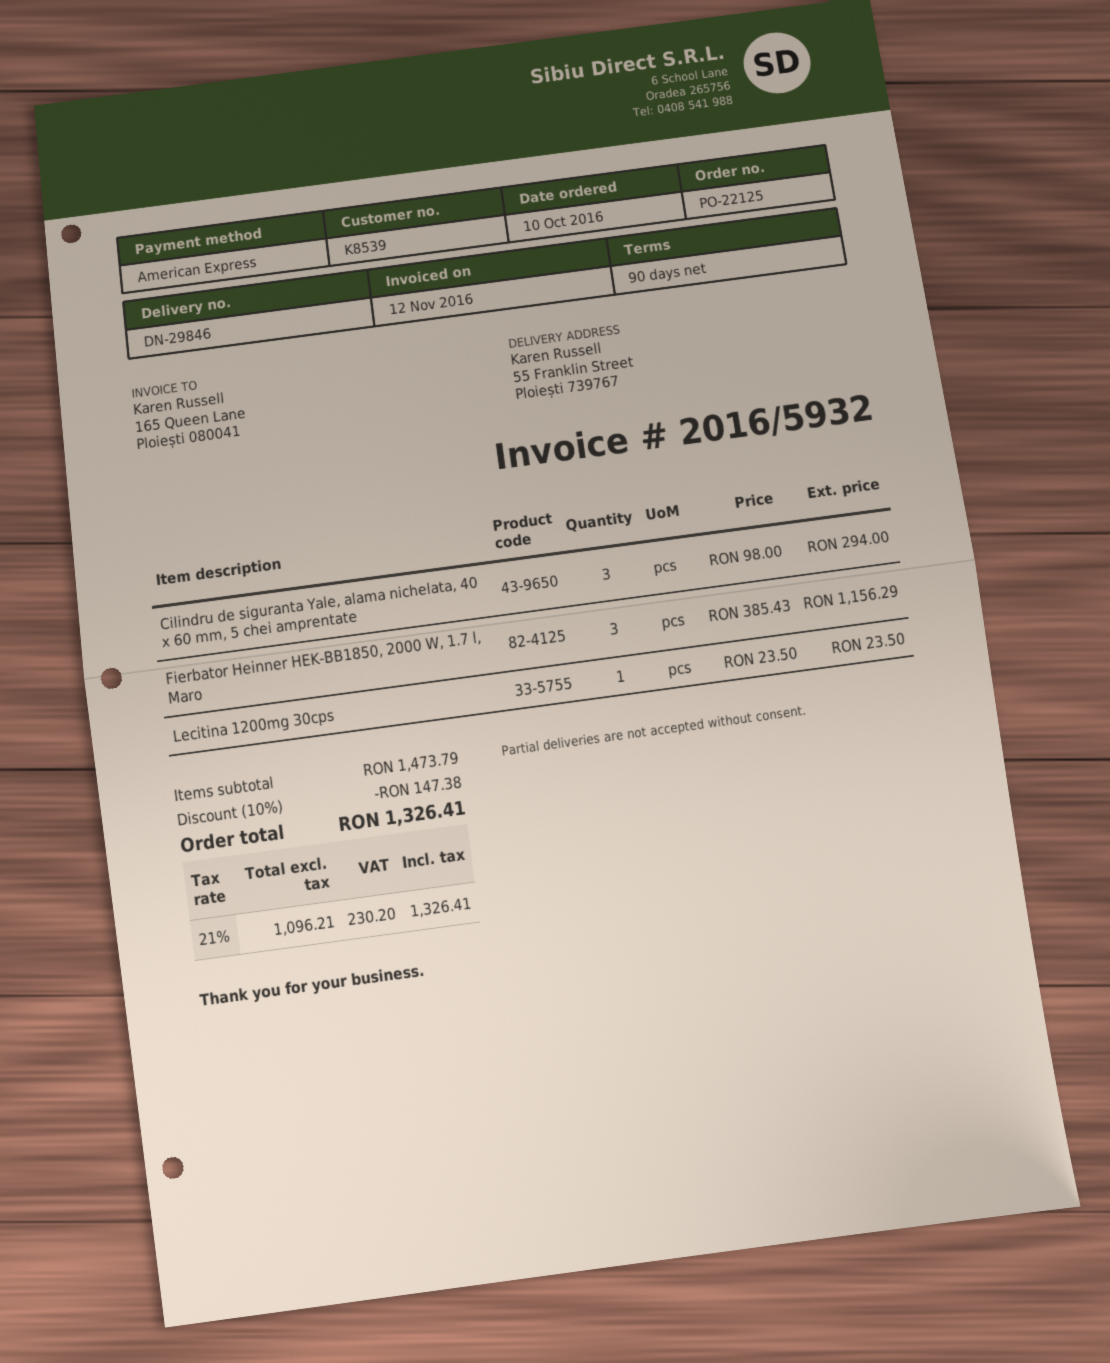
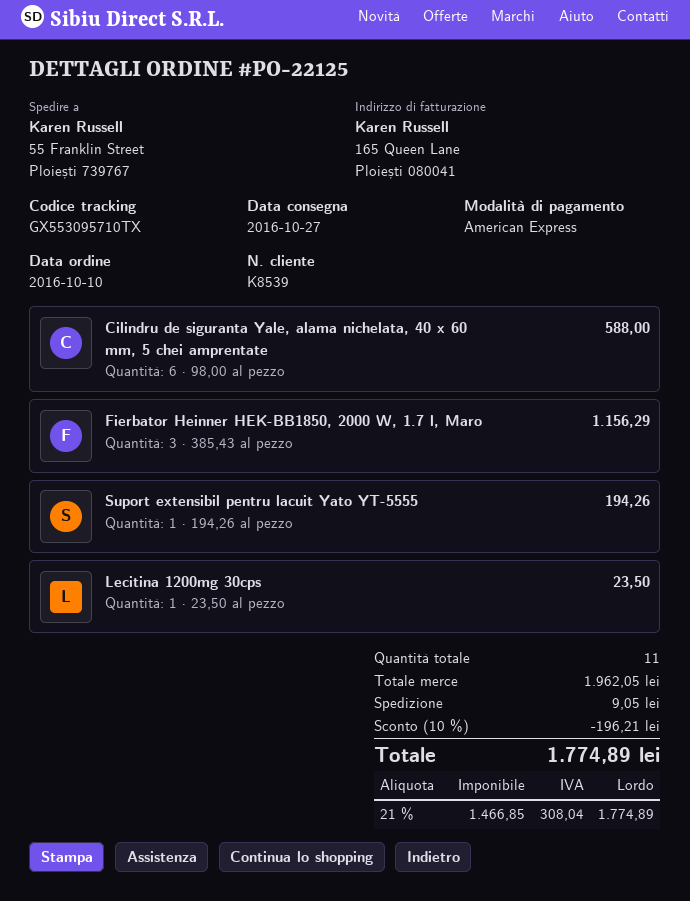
Cilindru de siguranta Yale, alama nichelata, 40 x 60 mm, 5 chei amprentate: 3 x 98.00 = 294.00 -> 6 x 98.00 = 588.00
Suport extensibil pentru lacuit Yato YT-5555: none -> 1 x 194.26 = 194.26
subtotal: 1473.79 -> 1962.05
discount: 10% = 147.38 -> 10% = 196.21
shipping: none -> 9.05
net: 1096.21 -> 1466.85
tax: 21% = 230.20 -> 21% = 308.04
total: 1326.41 -> 1774.89

